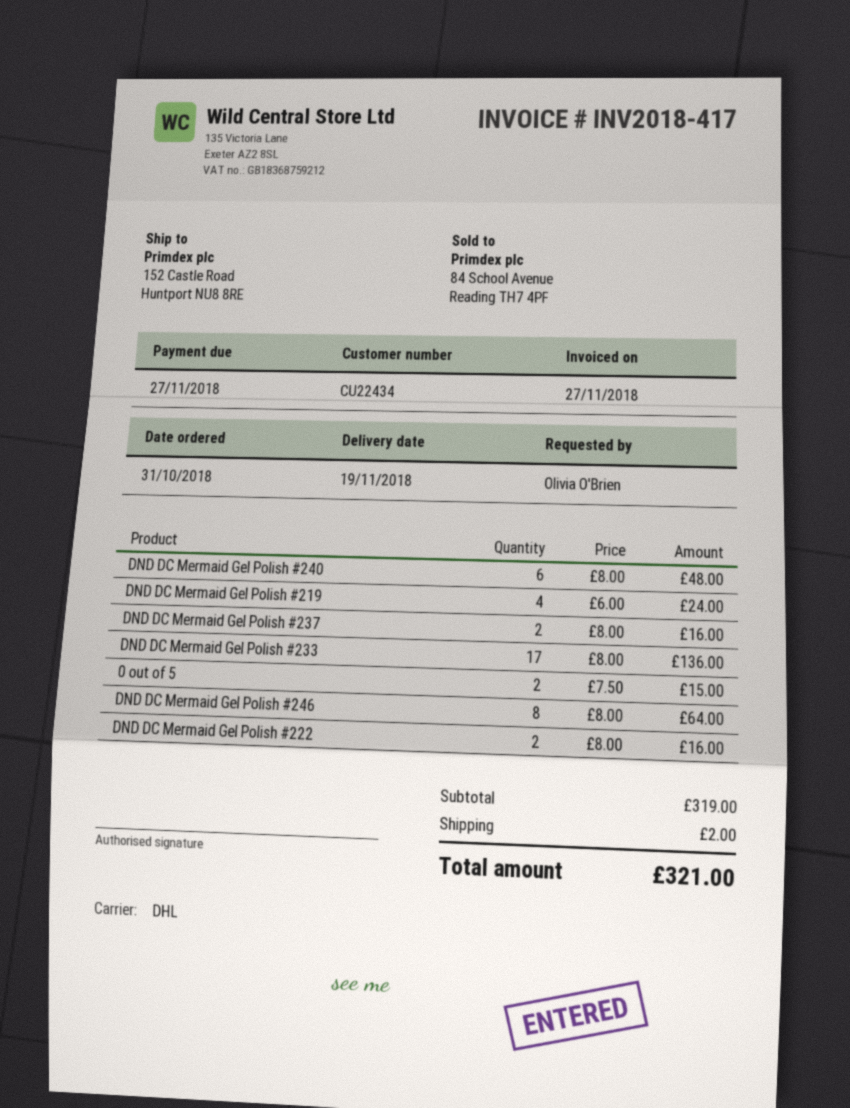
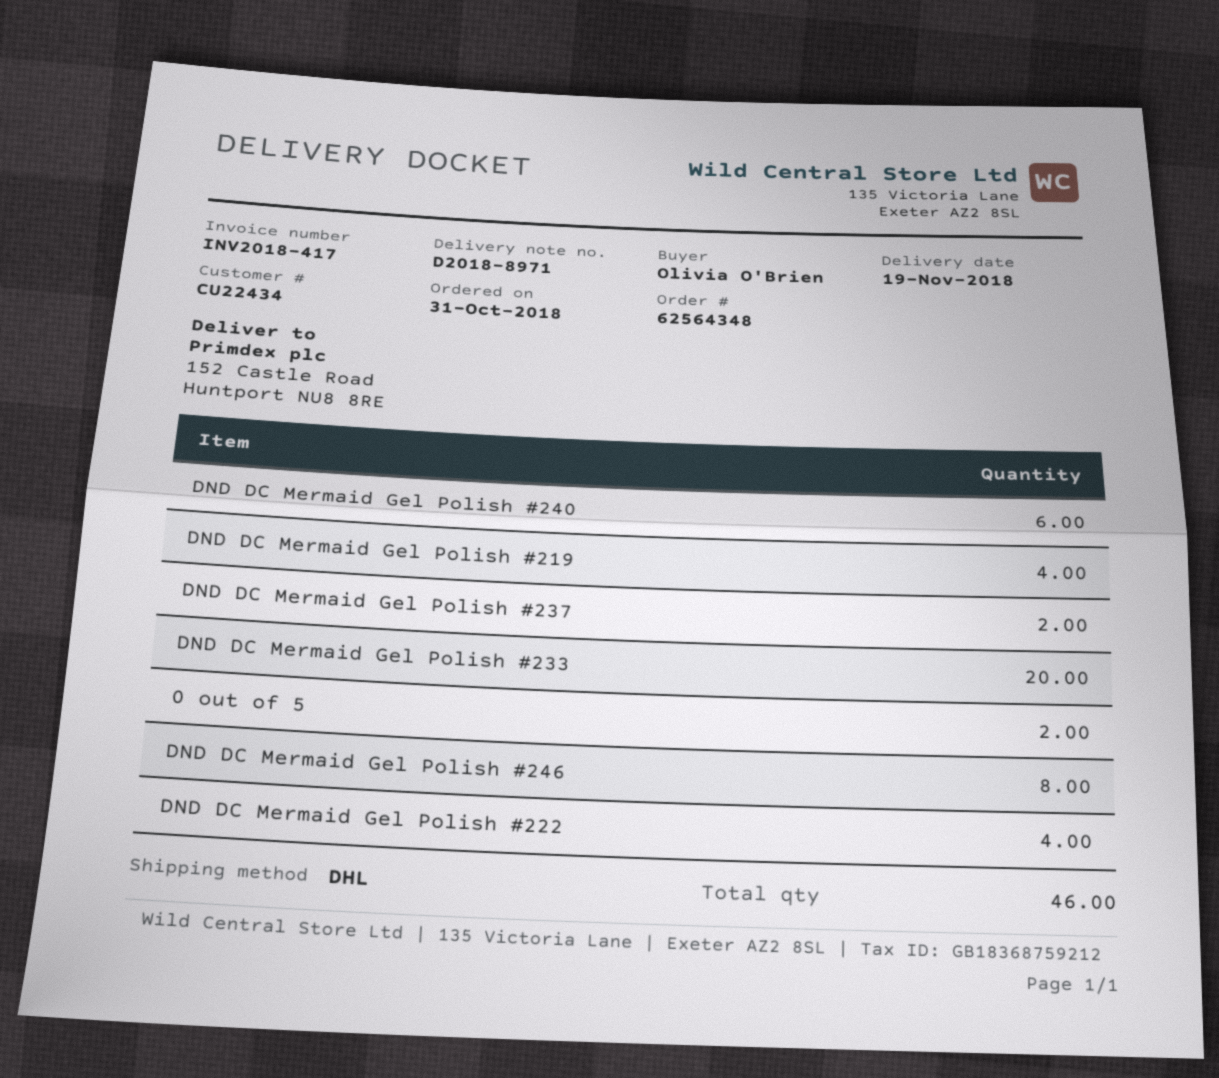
DND DC Mermaid Gel Polish #233: 17 -> 20
DND DC Mermaid Gel Polish #222: 2 -> 4

